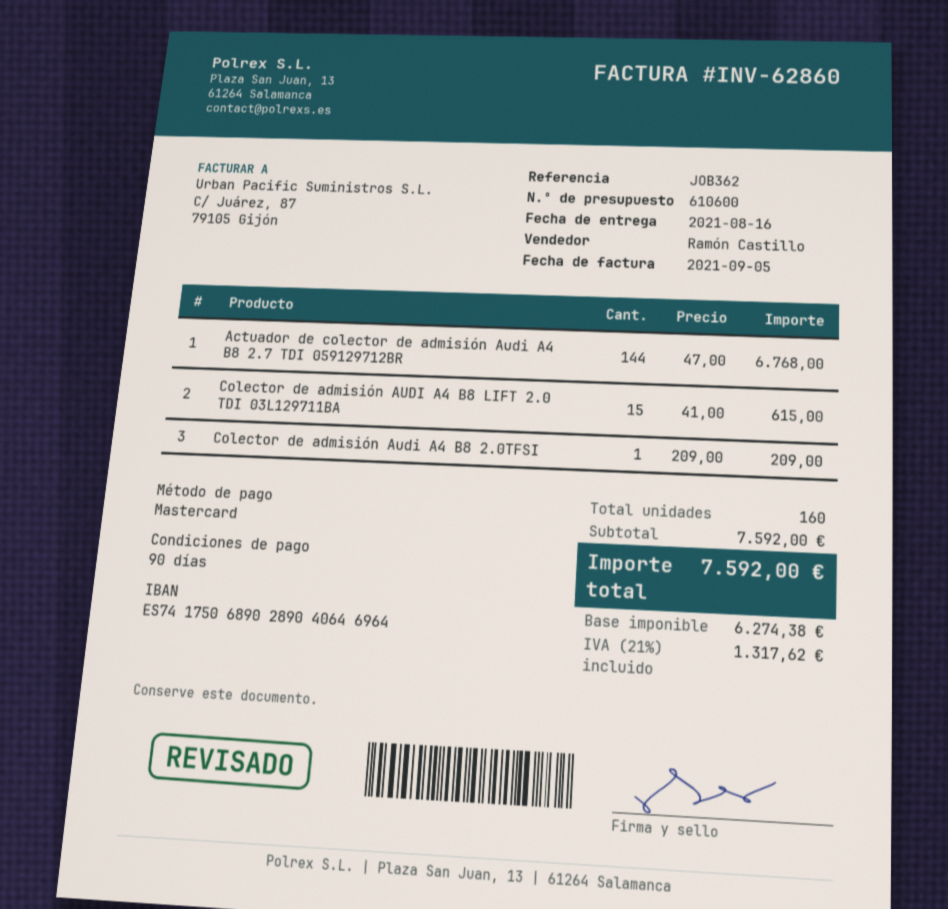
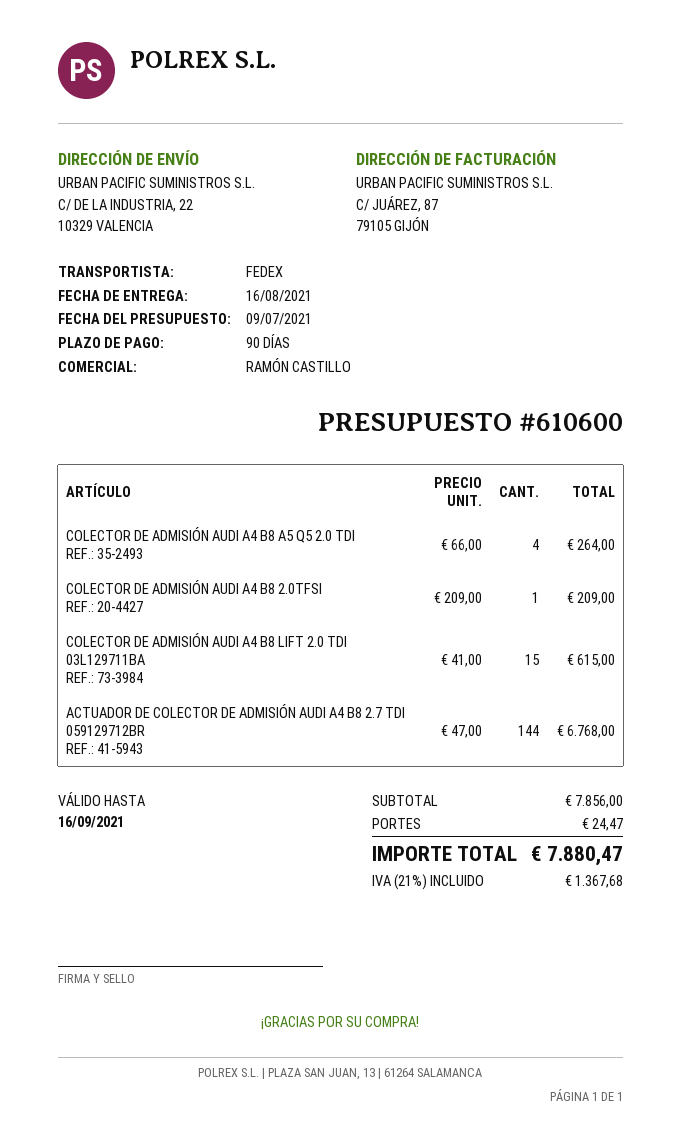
COLECTOR DE ADMISIÓN AUDI A4 B8 A5 Q5 2.0 TDI: none -> 4 x 66.00 = 264.00
subtotal: 7592.00 -> 7856.00
shipping: none -> 24.47
tax: 21% = 1317.62 -> 21% = 1367.68
total: 7592.00 -> 7880.47

